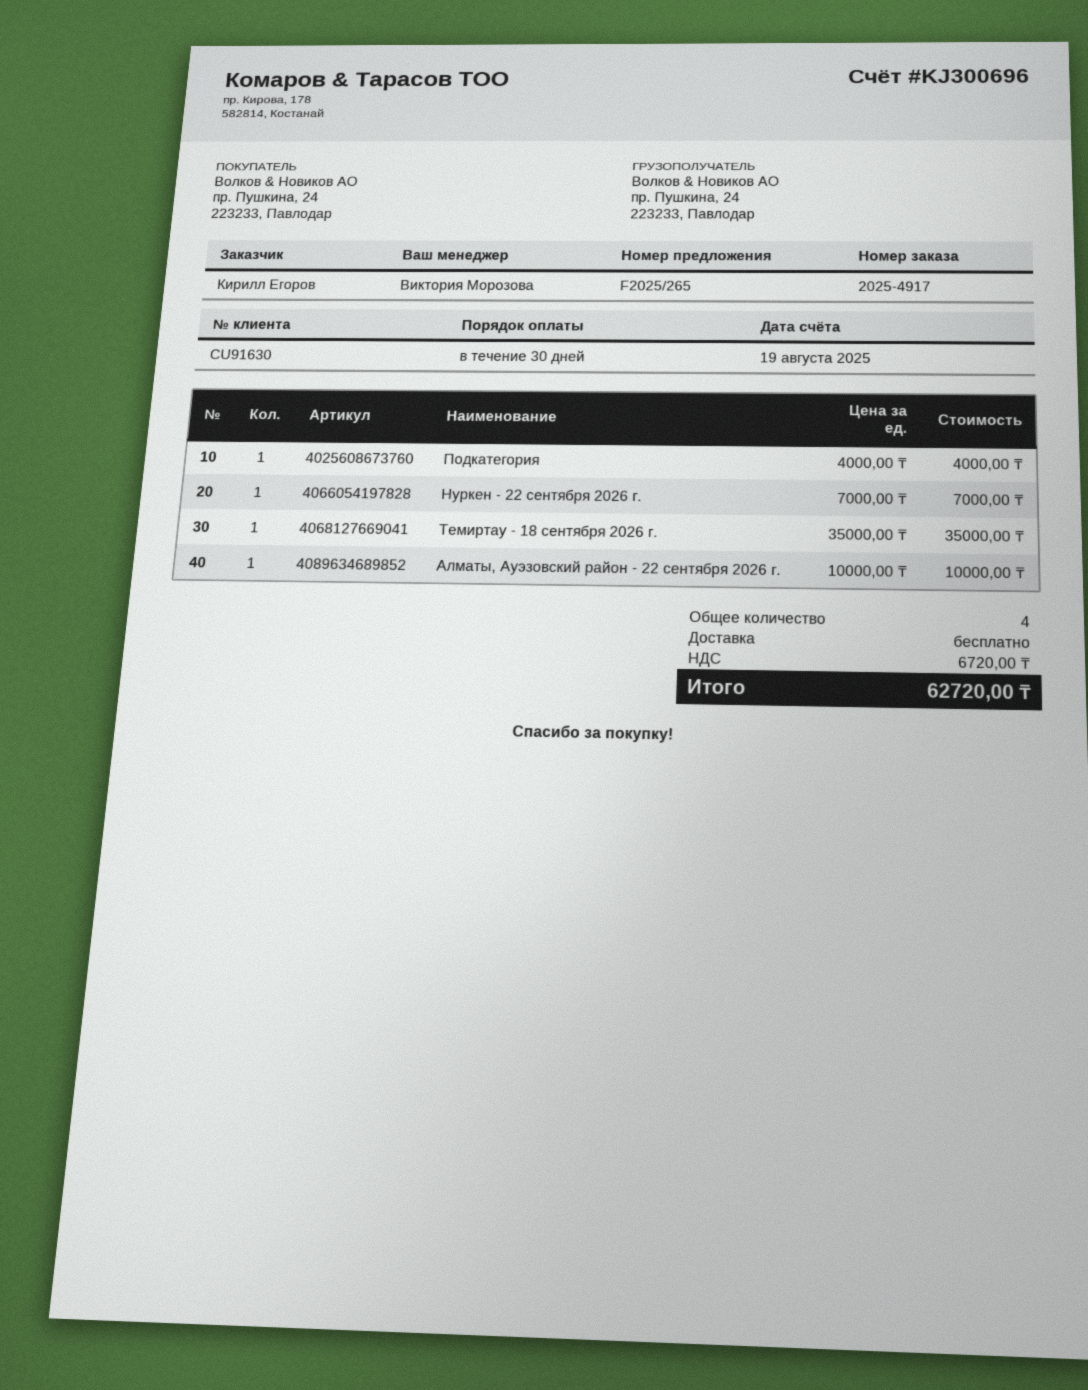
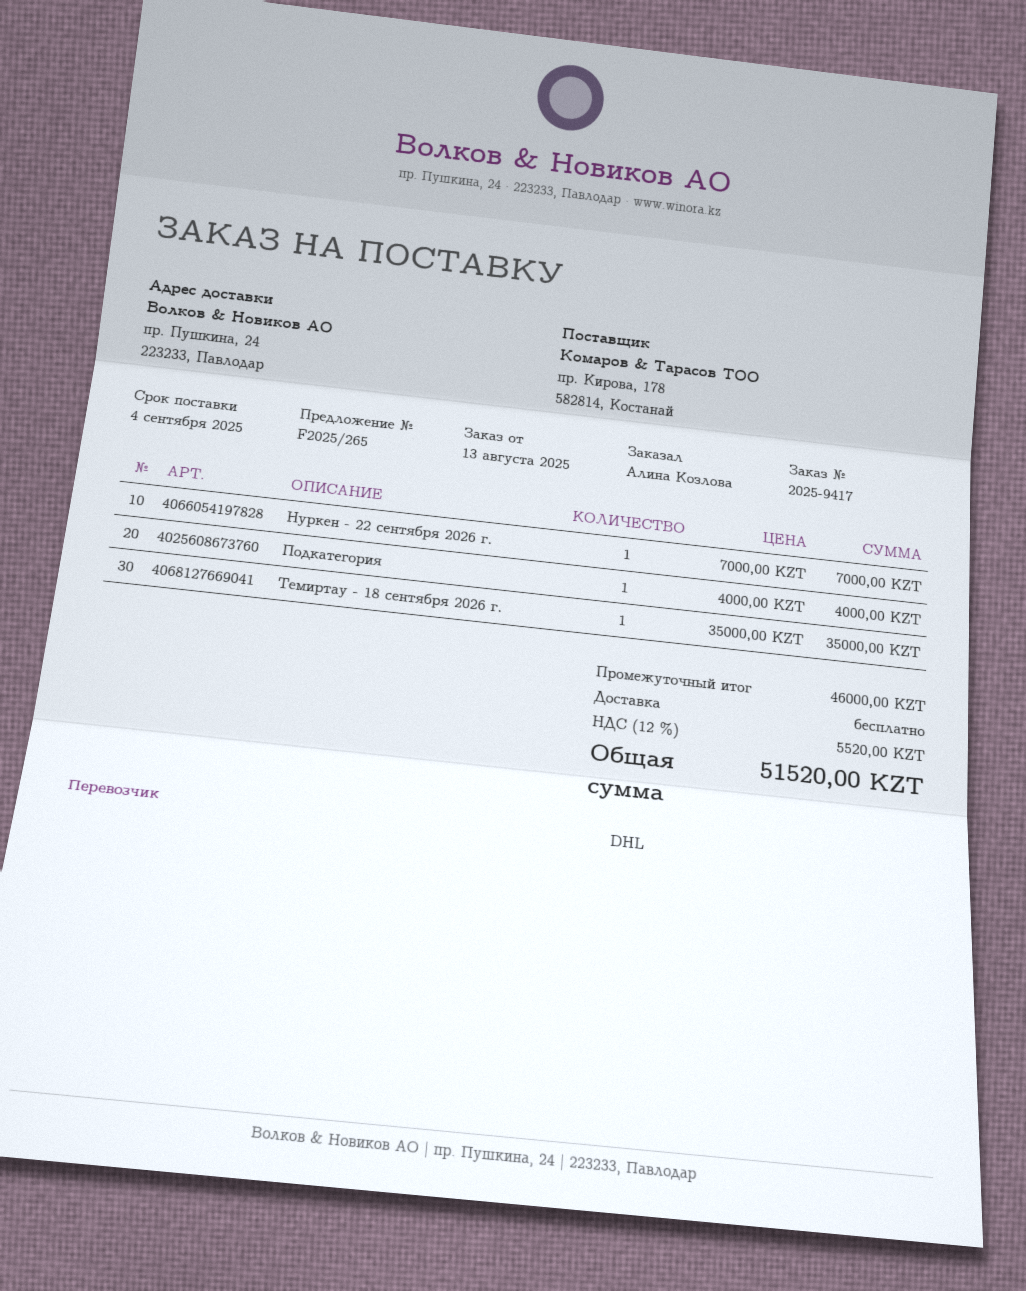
order number: 2025-4917 -> 2025-9417
ordered by: Кирилл Егоров -> Алина Козлова
Алматы, Ауэзовский район - 22 сентября 2026 г.: 1 x 10000.00 = 10000.00 -> none
tax: 6720.00 -> 5520.00
total: 62720.00 -> 51520.00

